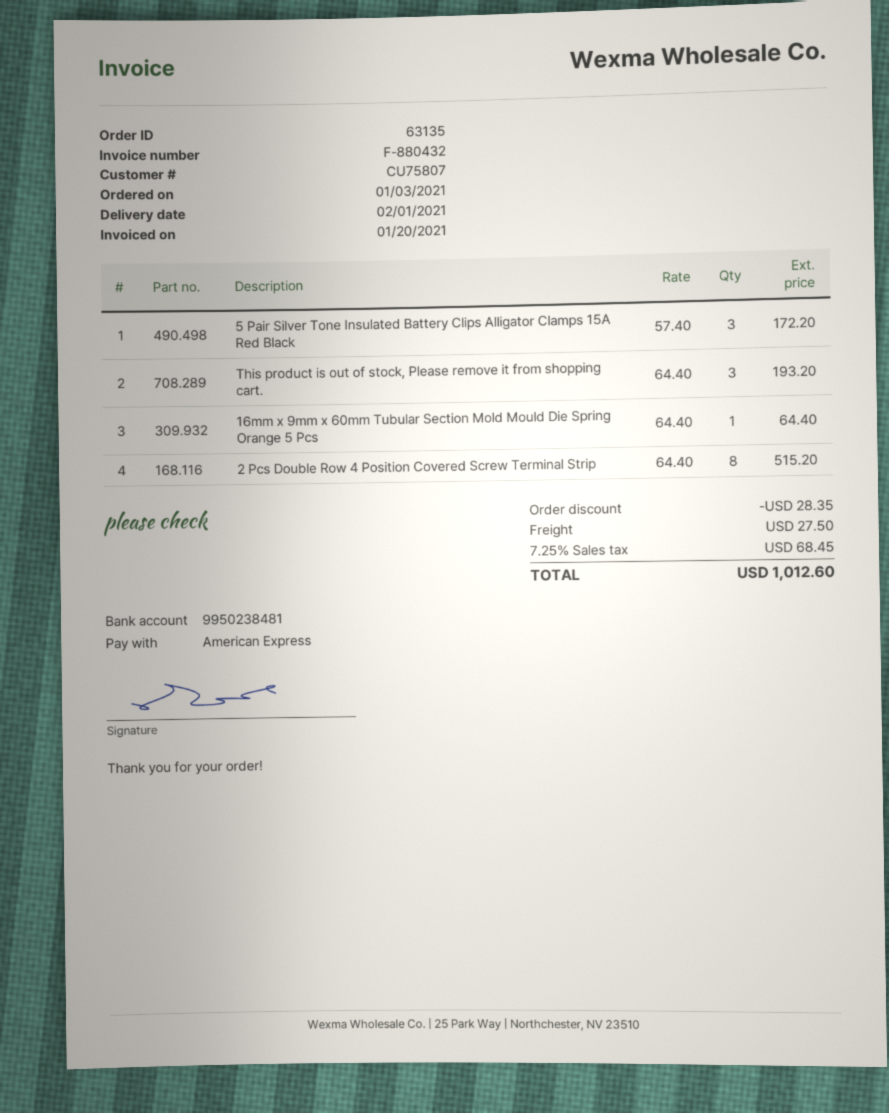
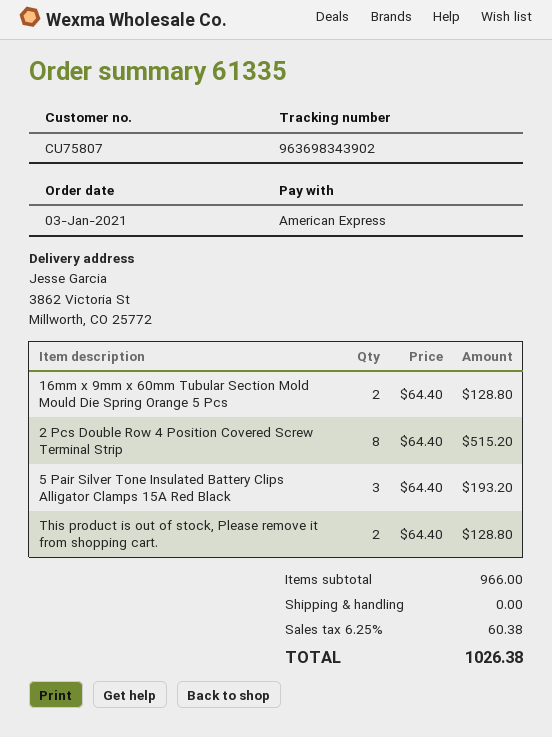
order number: 63135 -> 61335
5 Pair Silver Tone Insulated Battery Clips Alligator Clamps 15A Red Black: 3 x 57.40 = 172.20 -> 3 x 64.40 = 193.20
This product is out of stock, Please remove it from shopping cart.: 3 x 64.40 = 193.20 -> 2 x 64.40 = 128.80
16mm x 9mm x 60mm Tubular Section Mold Mould Die Spring Orange 5 Pcs: 1 x 64.40 = 64.40 -> 2 x 64.40 = 128.80
discount: 28.35 -> none
shipping: 27.50 -> 0.00
tax: 7.25% = 68.45 -> 6.25% = 60.38
total: 1012.60 -> 1026.38

